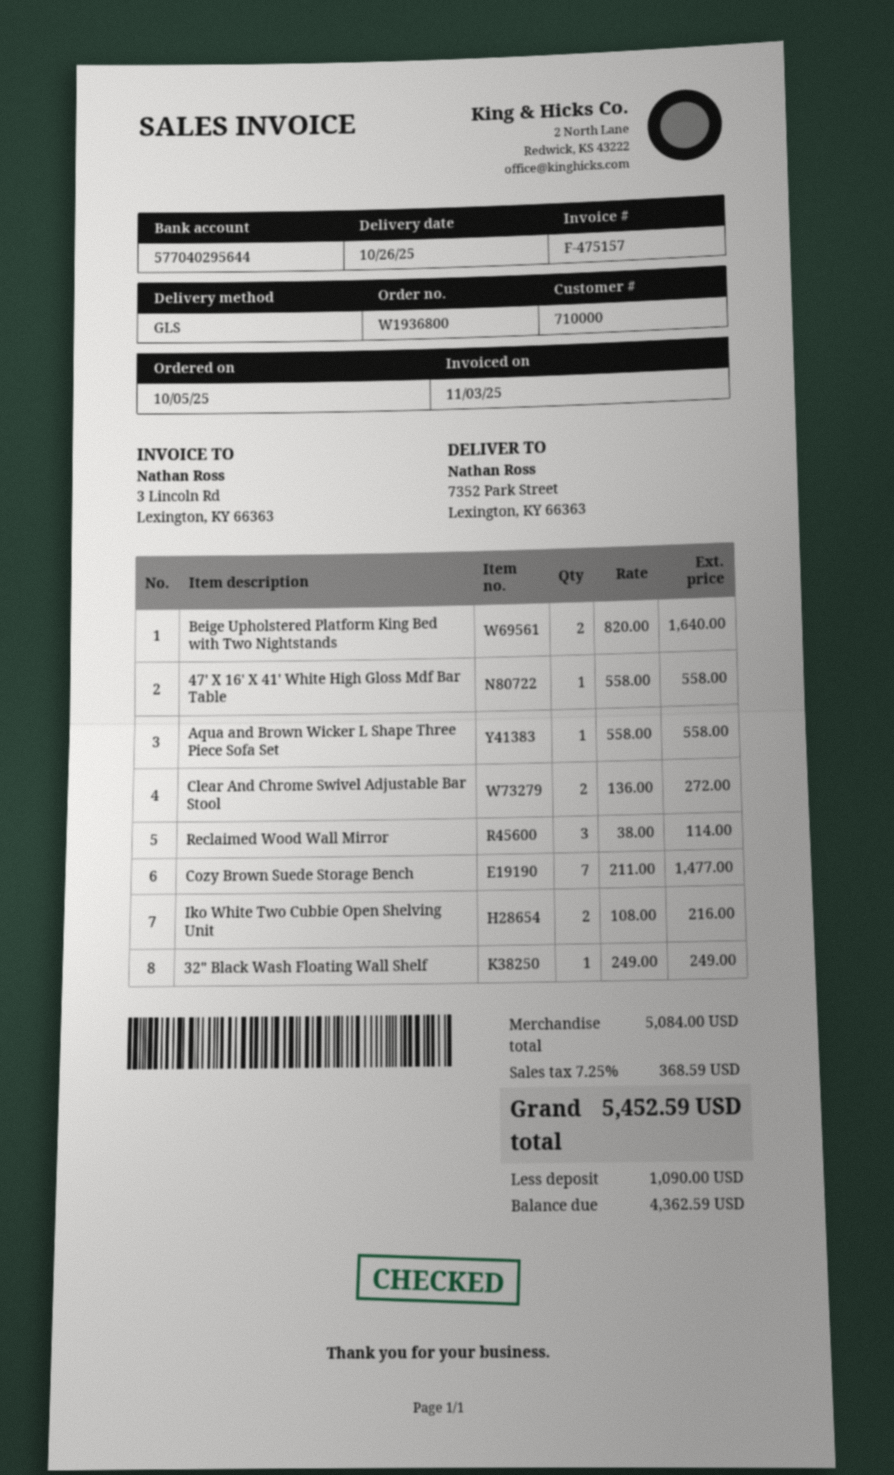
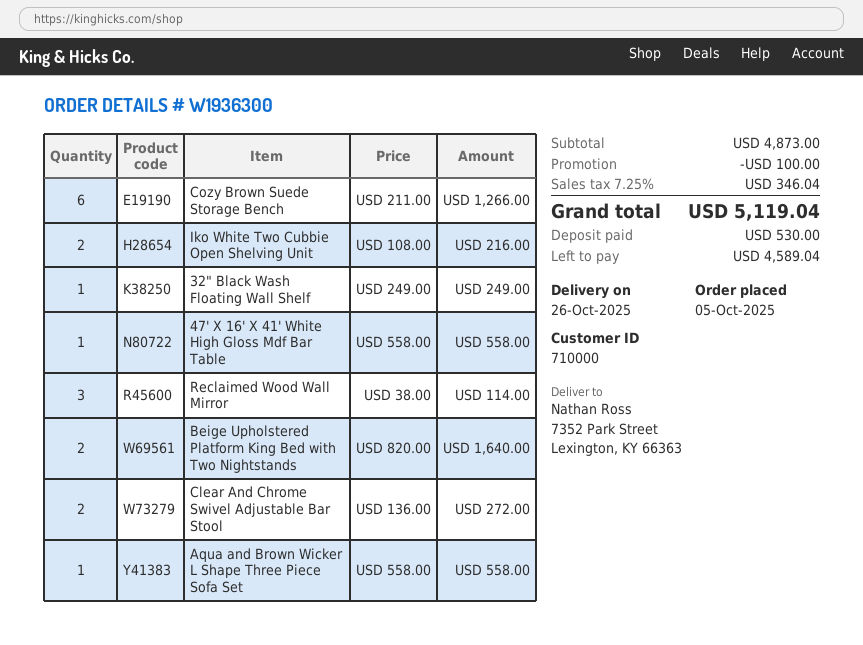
order number: W1936800 -> W1936300
Cozy Brown Suede Storage Bench: 7 x 211.00 = 1477.00 -> 6 x 211.00 = 1266.00
subtotal: 5084.00 -> 4873.00
discount: none -> 100.00
tax: 7.25% = 368.59 -> 7.25% = 346.04
total: 5452.59 -> 5119.04
deposit: 1090.00 -> 530.00
balance: 4362.59 -> 4589.04

